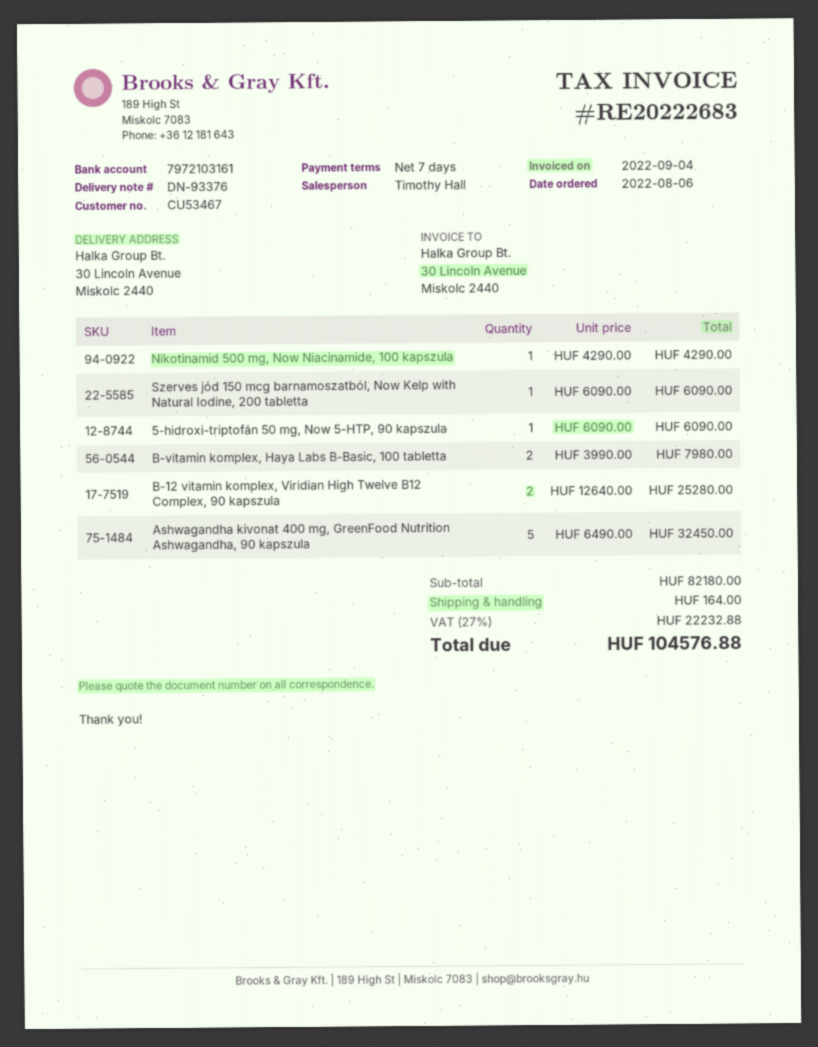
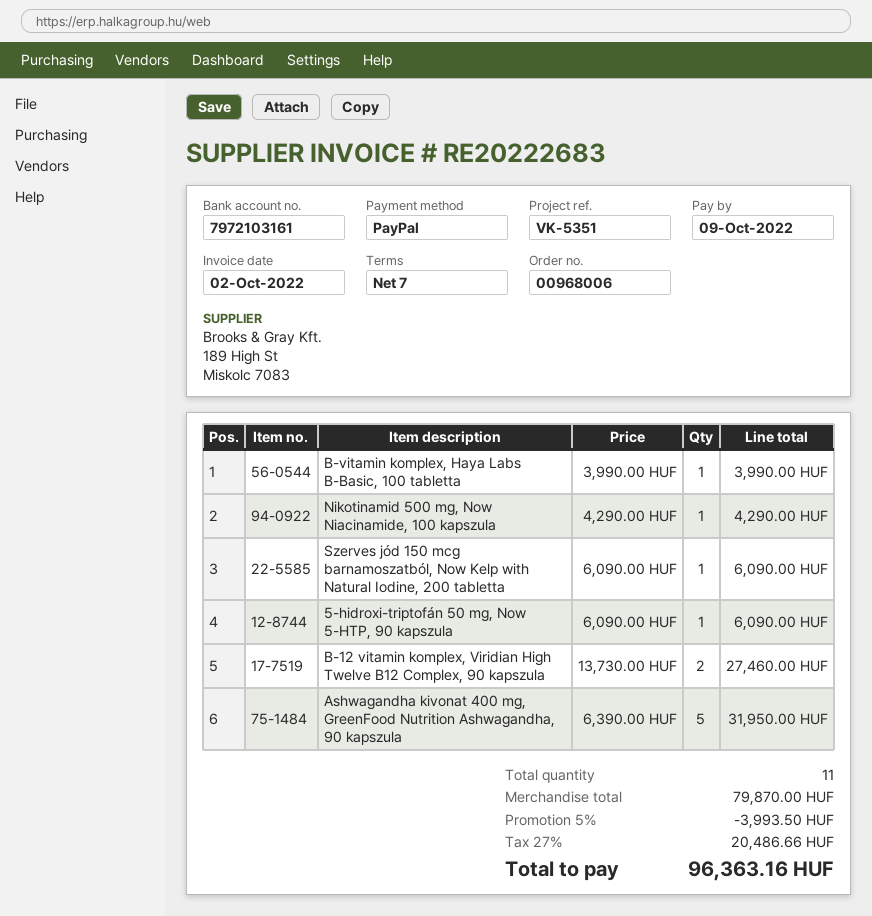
invoice date: 2022-09-04 -> 2022-10-02
B-vitamin komplex, Haya Labs B-Basic, 100 tabletta: 2 x 3990.00 = 7980.00 -> 1 x 3990.00 = 3990.00
B-12 vitamin komplex, Viridian High Twelve B12 Complex, 90 kapszula: 2 x 12640.00 = 25280.00 -> 2 x 13730.00 = 27460.00
Ashwagandha kivonat 400 mg, GreenFood Nutrition Ashwagandha, 90 kapszula: 5 x 6490.00 = 32450.00 -> 5 x 6390.00 = 31950.00
subtotal: 82180.00 -> 79870.00
discount: none -> 5% = 3993.50
shipping: 164.00 -> none
tax: 27% = 22232.88 -> 27% = 20486.66
total: 104576.88 -> 96363.16

